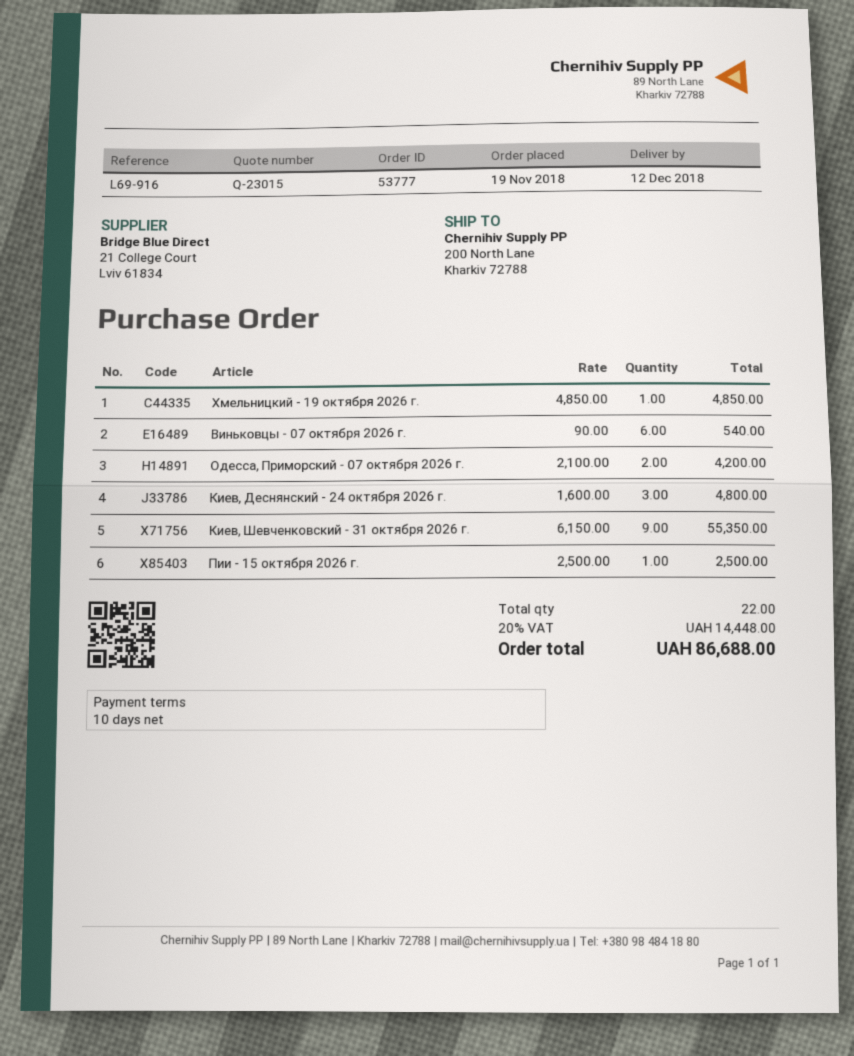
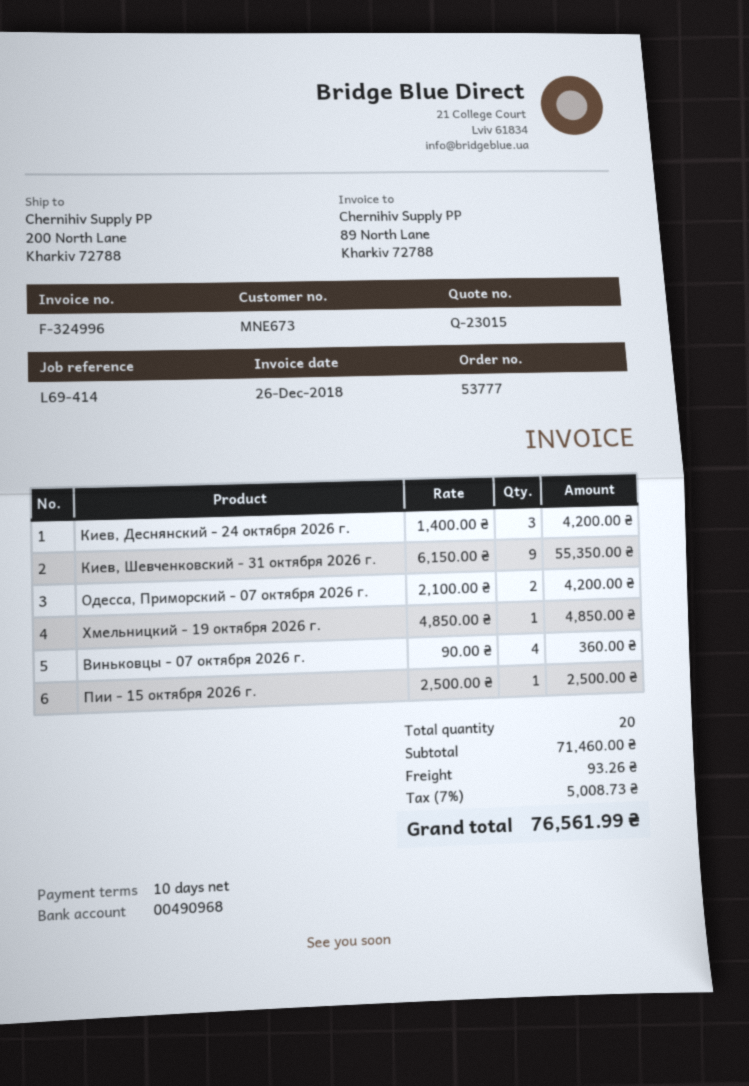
reference: L69-916 -> L69-414
Виньковцы - 07 октября 2026 г.: 6 x 90.00 = 540.00 -> 4 x 90.00 = 360.00
Киев, Деснянский - 24 октября 2026 г.: 3 x 1600.00 = 4800.00 -> 3 x 1400.00 = 4200.00
total quantity: 22 -> 20
shipping: none -> 93.26
tax: 20% = 14448.00 -> 7% = 5008.73
total: 86688.00 -> 76561.99

